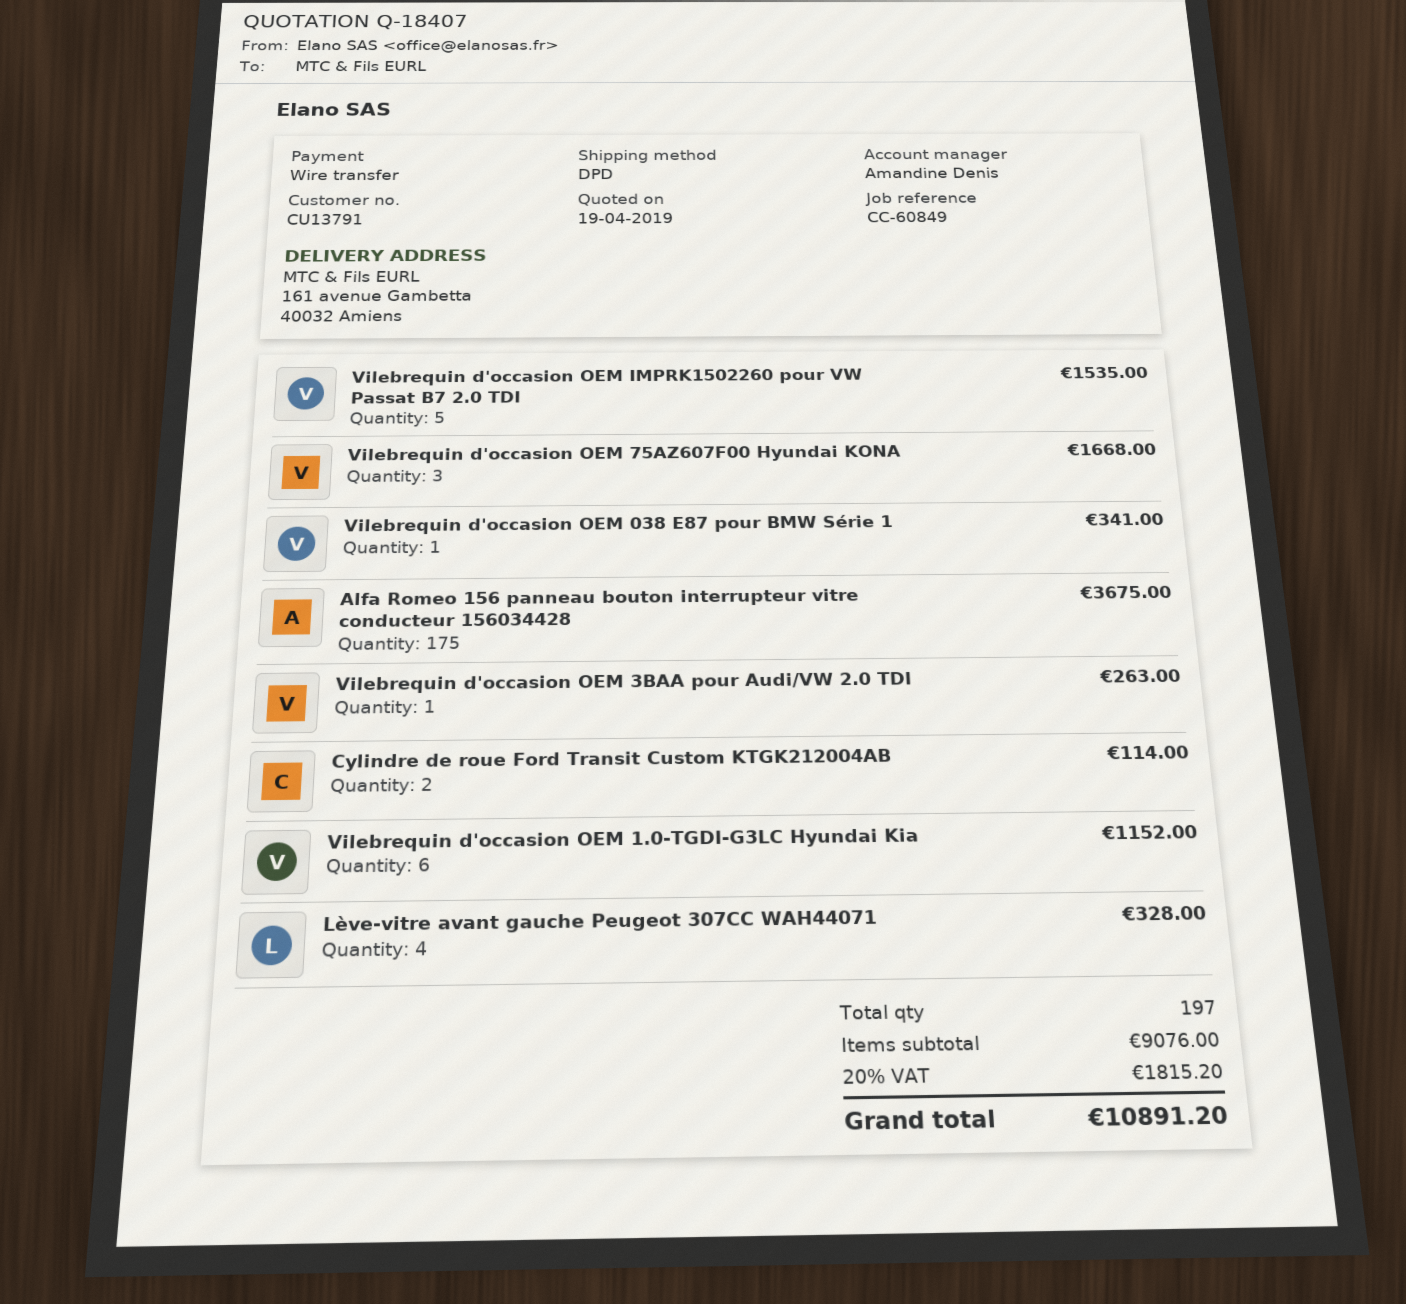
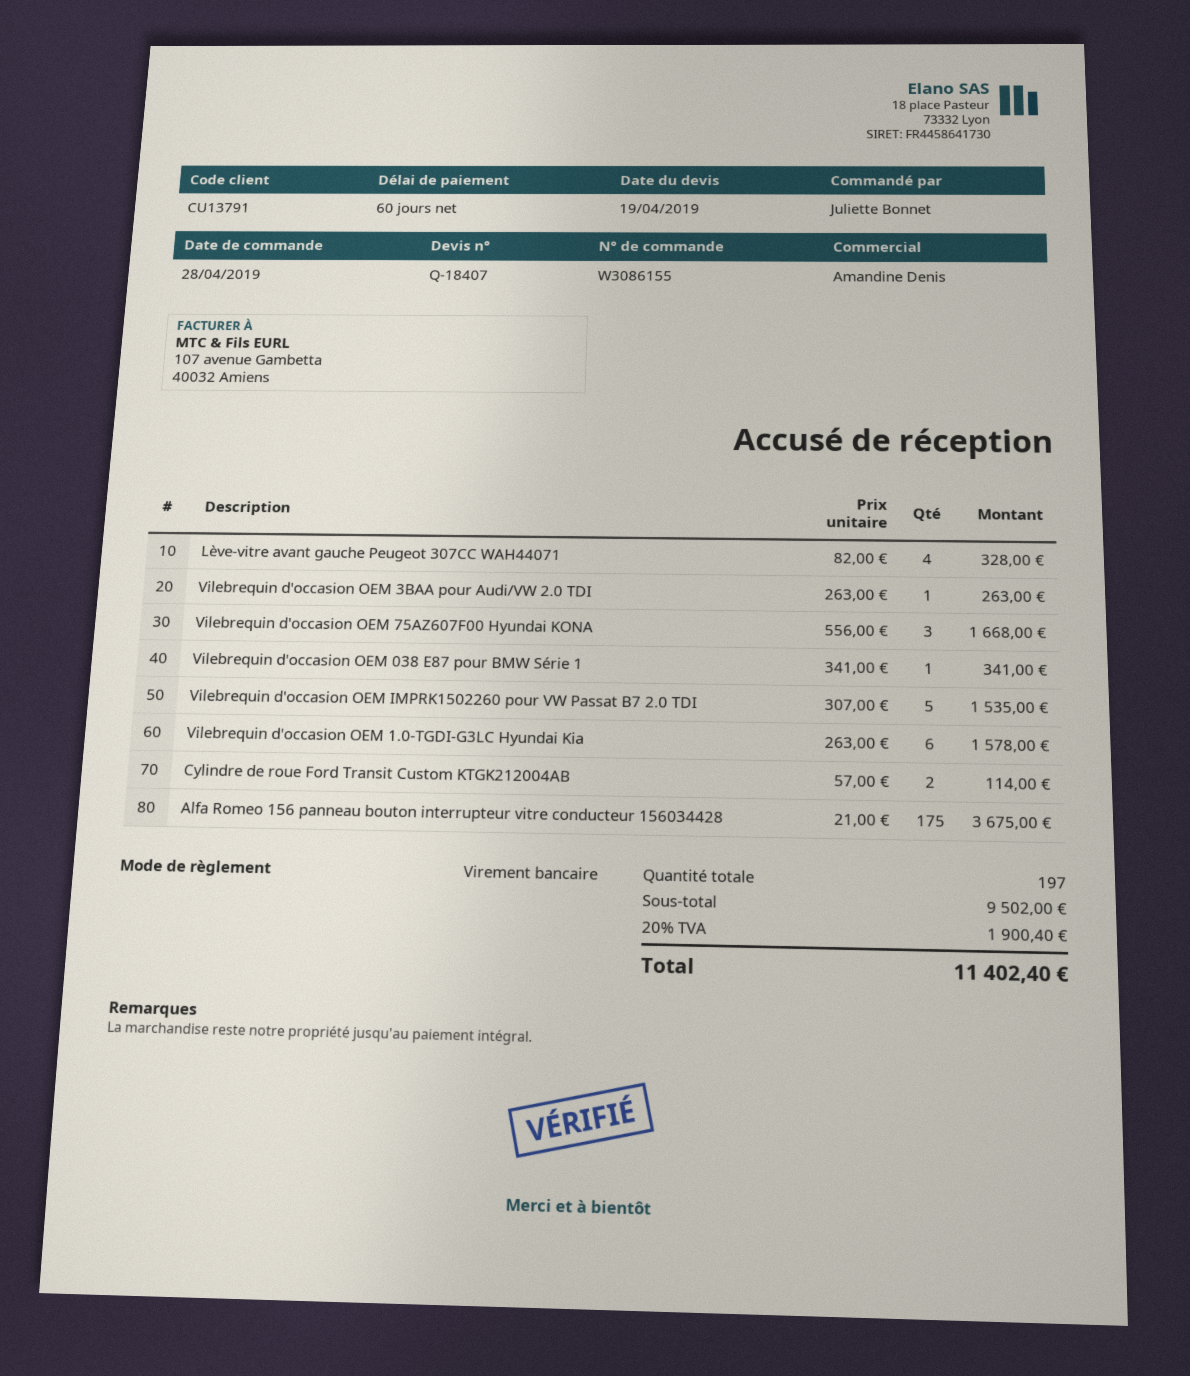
Vilebrequin d'occasion OEM 1.0-TGDI-G3LC Hyundai Kia: 6 for 1152.00 -> 6 for 1578.00
subtotal: 9076.00 -> 9502.00
tax: 20% = 1815.20 -> 20% = 1900.40
total: 10891.20 -> 11402.40

